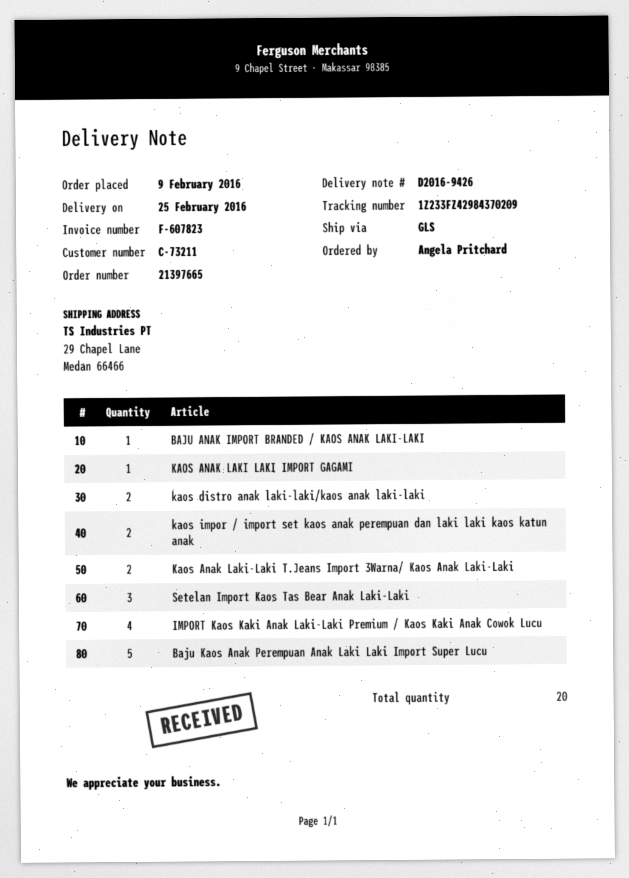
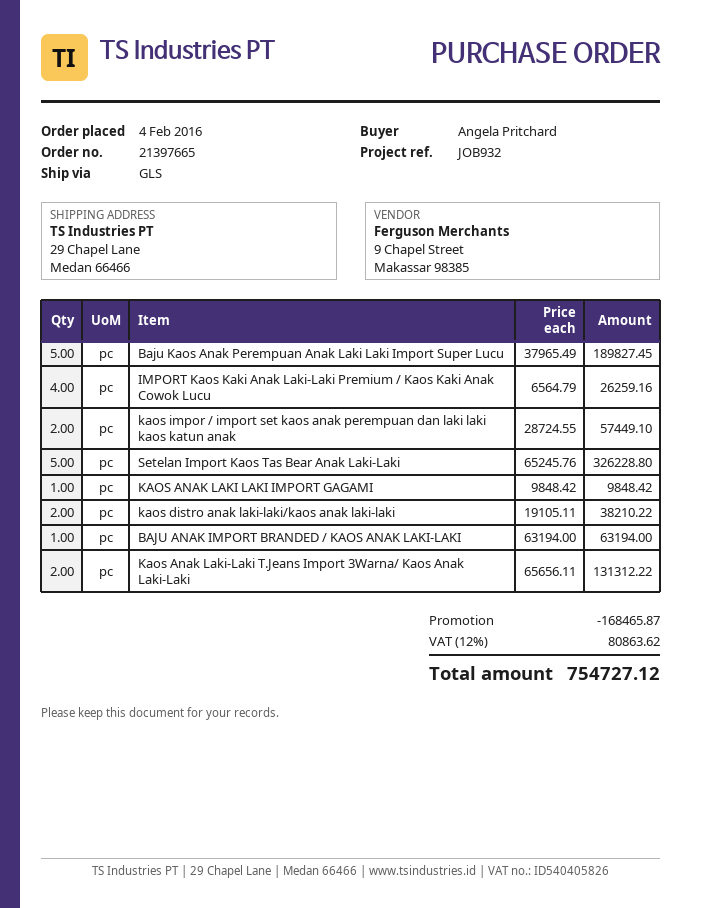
order date: 2016-02-09 -> 2016-02-04
Setelan Import Kaos Tas Bear Anak Laki-Laki: 3 -> 5

